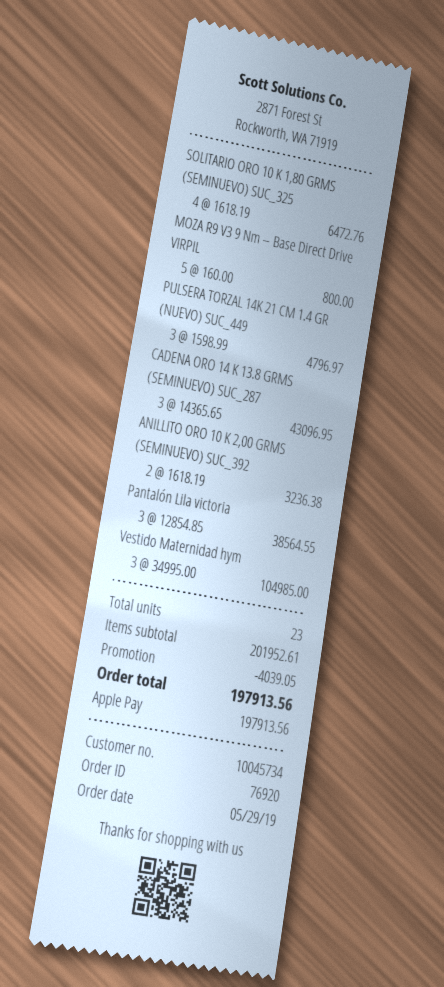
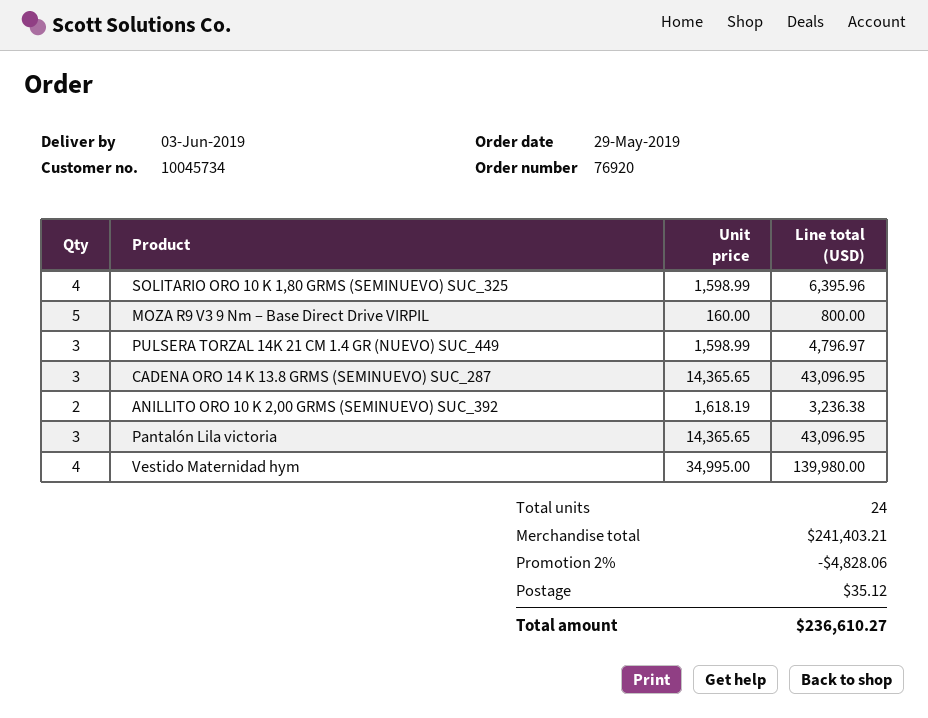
SOLITARIO ORO 10 K 1,80 GRMS (SEMINUEVO) SUC_325: 4 x 1618.19 = 6472.76 -> 4 x 1598.99 = 6395.96
Pantalón Lila victoria: 3 x 12854.85 = 38564.55 -> 3 x 14365.65 = 43096.95
Vestido Maternidad hym: 3 x 34995.00 = 104985.00 -> 4 x 34995.00 = 139980.00
total quantity: 23 -> 24
subtotal: 201952.61 -> 241403.21
discount: 4039.05 -> 4828.06
shipping: none -> 35.12
total: 197913.56 -> 236610.27

